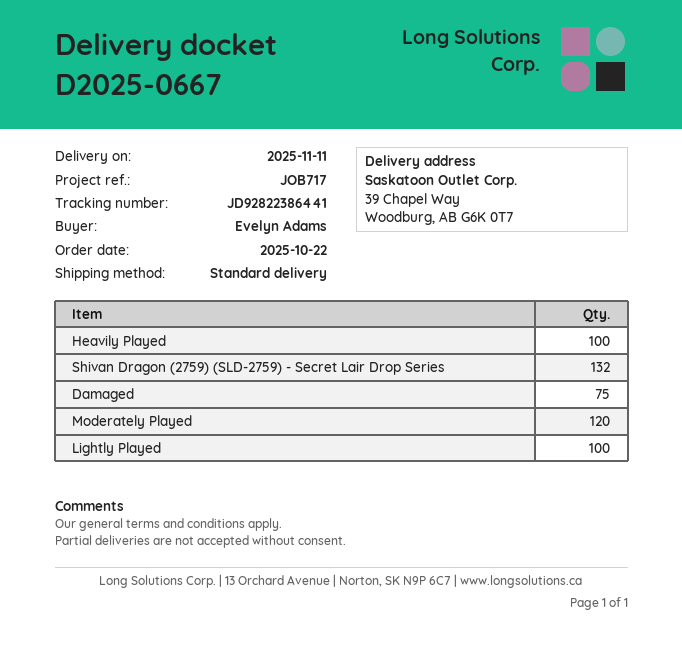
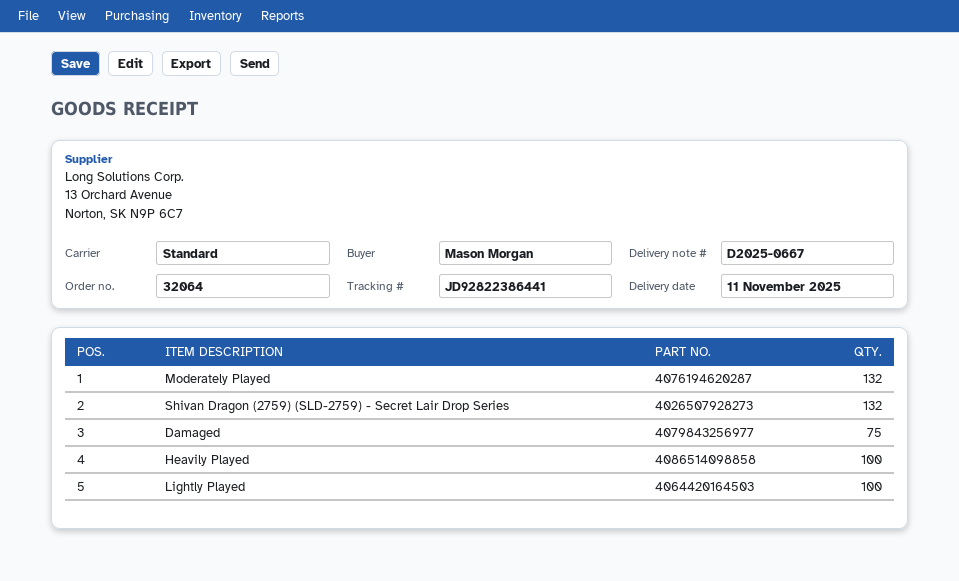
ordered by: Evelyn Adams -> Mason Morgan
Moderately Played: 120 -> 132

